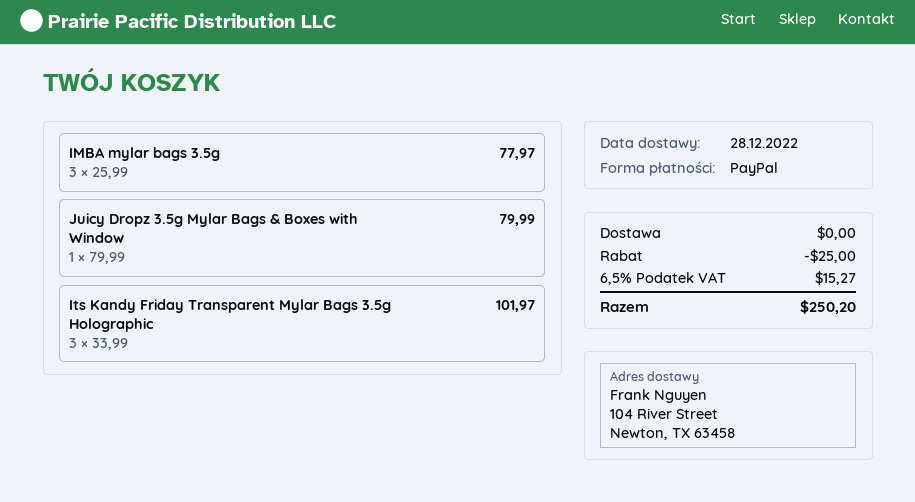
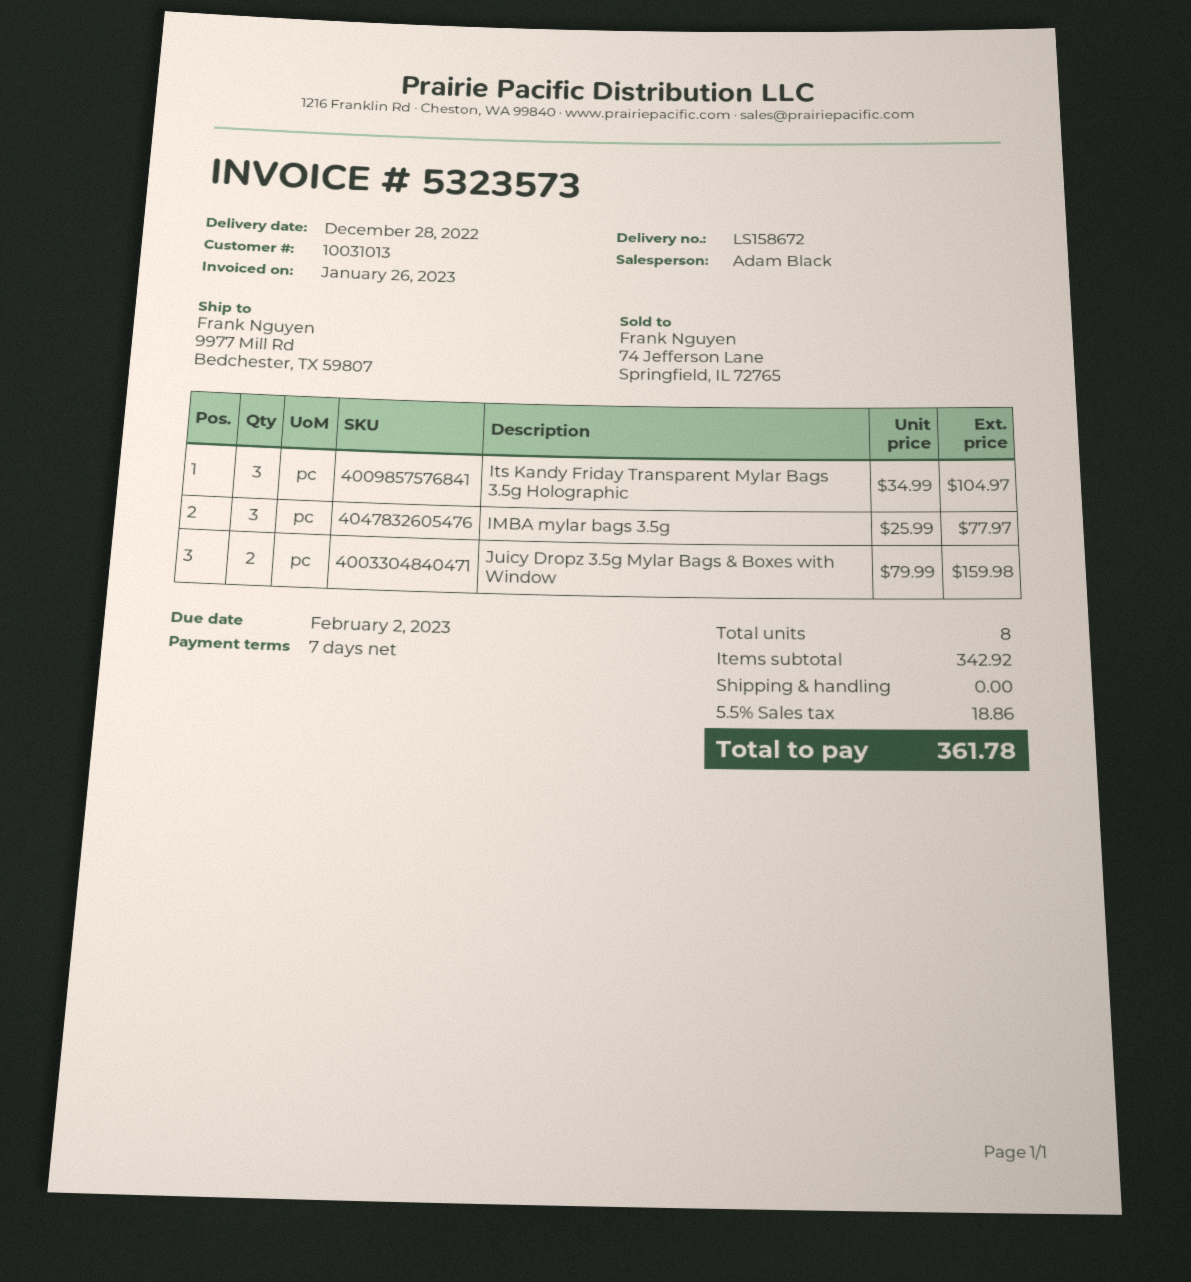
ship to: 104 River Street, Newton, TX 63458 -> 9977 Mill Rd, Bedchester, TX 59807
Juicy Dropz 3.5g Mylar Bags & Boxes with Window: 1 x 79.99 = 79.99 -> 2 x 79.99 = 159.98
Its Kandy Friday Transparent Mylar Bags 3.5g Holographic: 3 x 33.99 = 101.97 -> 3 x 34.99 = 104.97
discount: 25.00 -> none
tax: 6.5% = 15.27 -> 5.5% = 18.86
total: 250.20 -> 361.78

